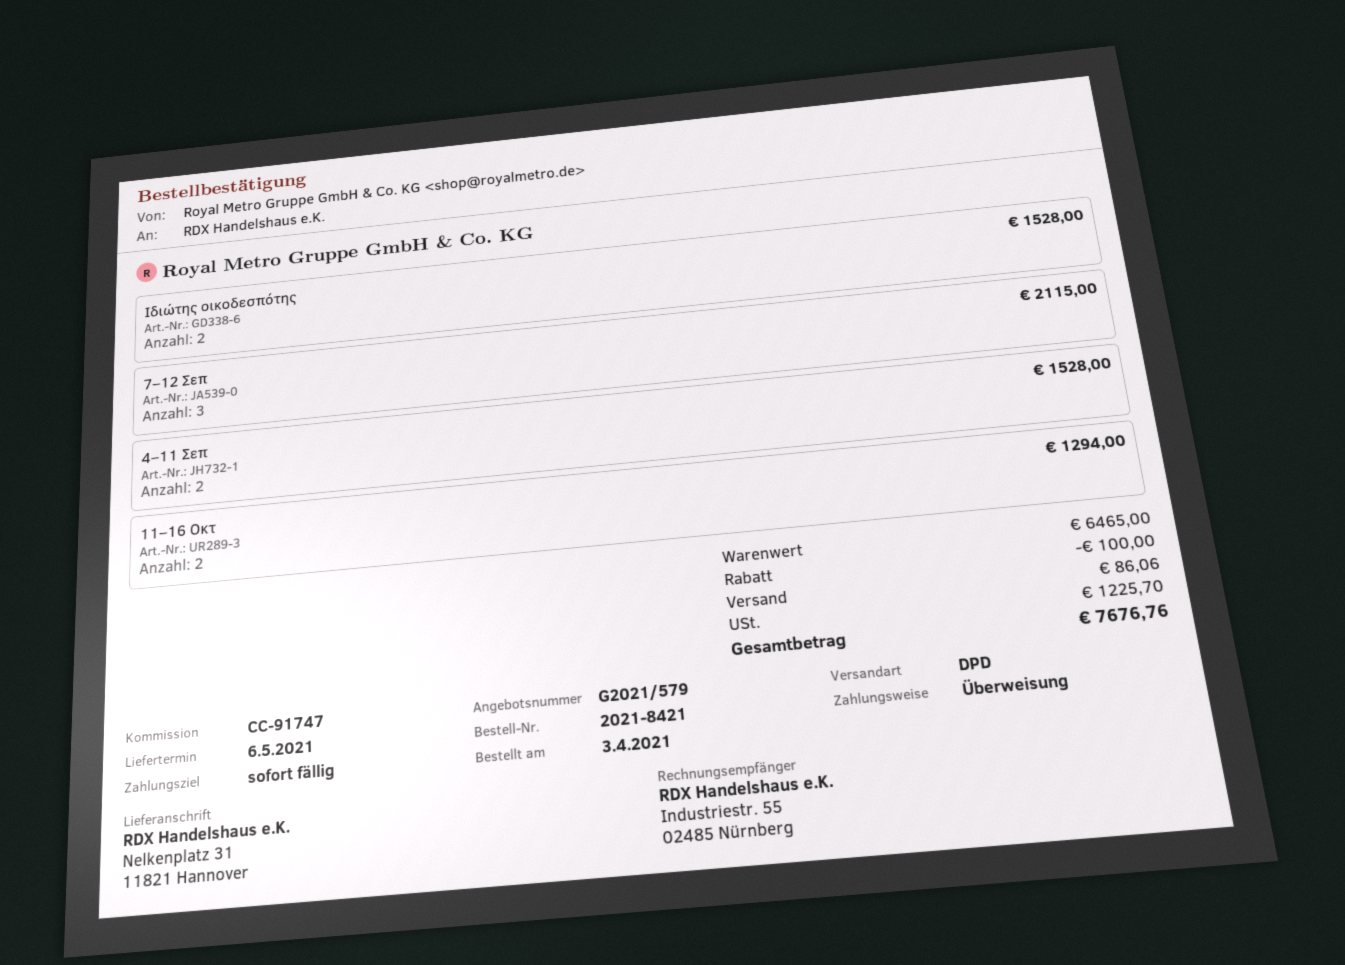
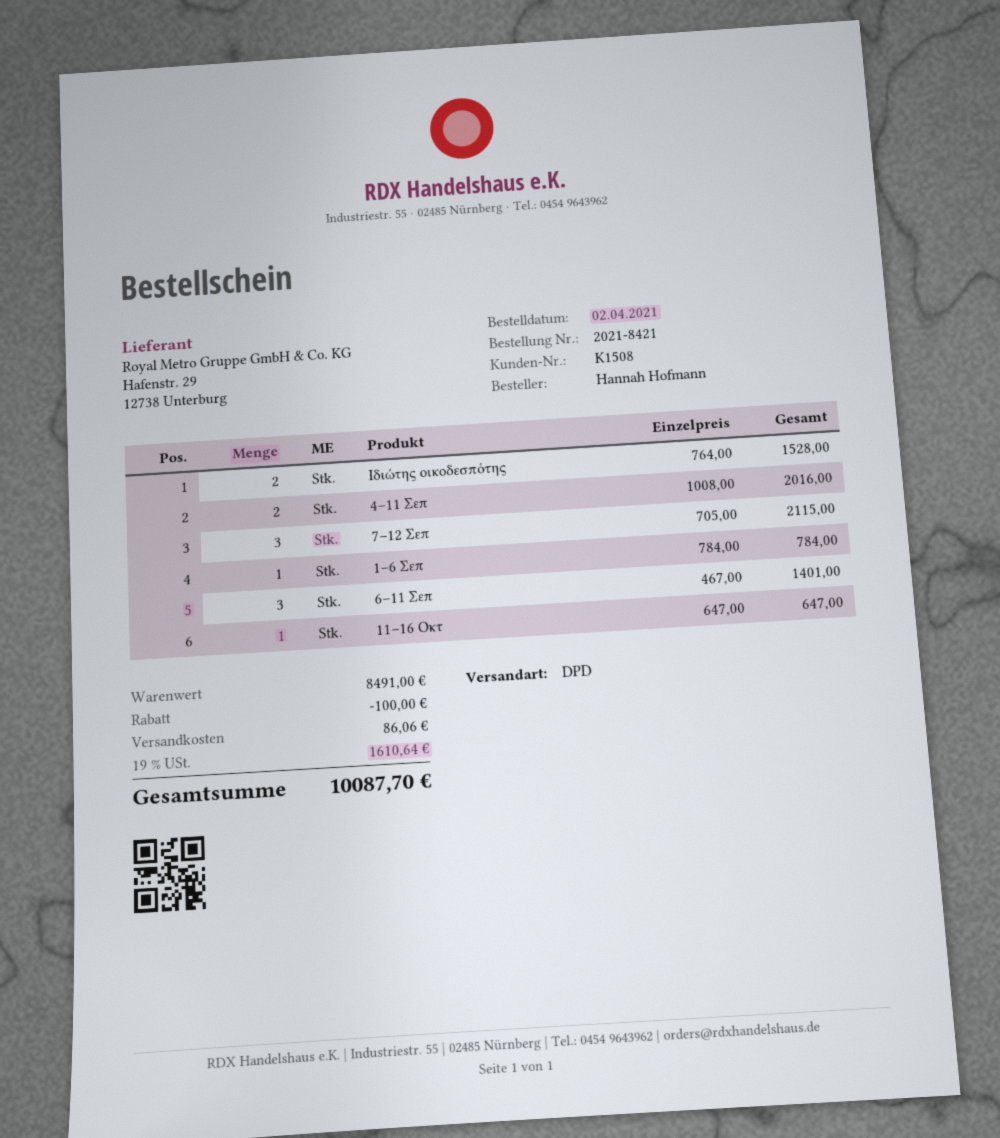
order date: 2021-04-03 -> 2021-04-02
4–11 Σεπ: 2 for 1528.00 -> 2 for 2016.00
11–16 Οκτ: 2 for 1294.00 -> 1 for 647.00
1–6 Σεπ: none -> 1 for 784.00
6–11 Σεπ: none -> 3 for 1401.00
subtotal: 6465.00 -> 8491.00
tax: 1225.70 -> 1610.64
total: 7676.76 -> 10087.70

